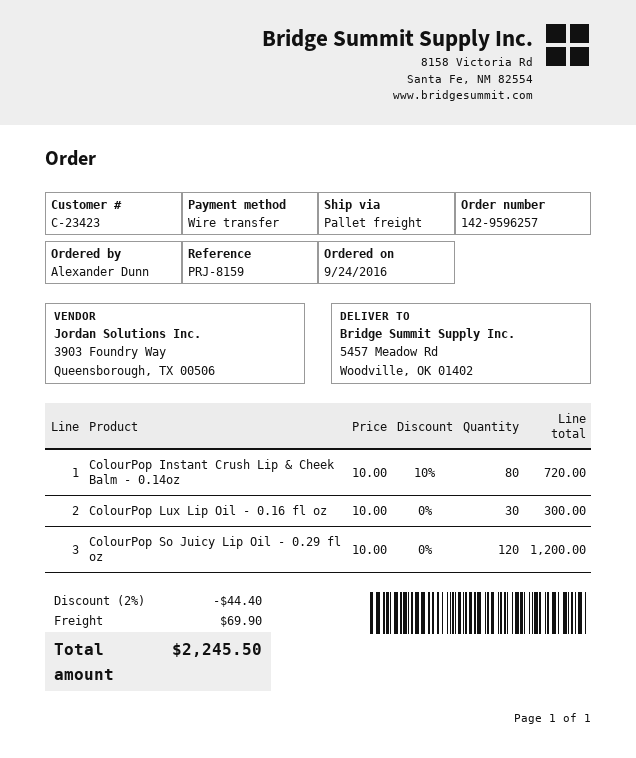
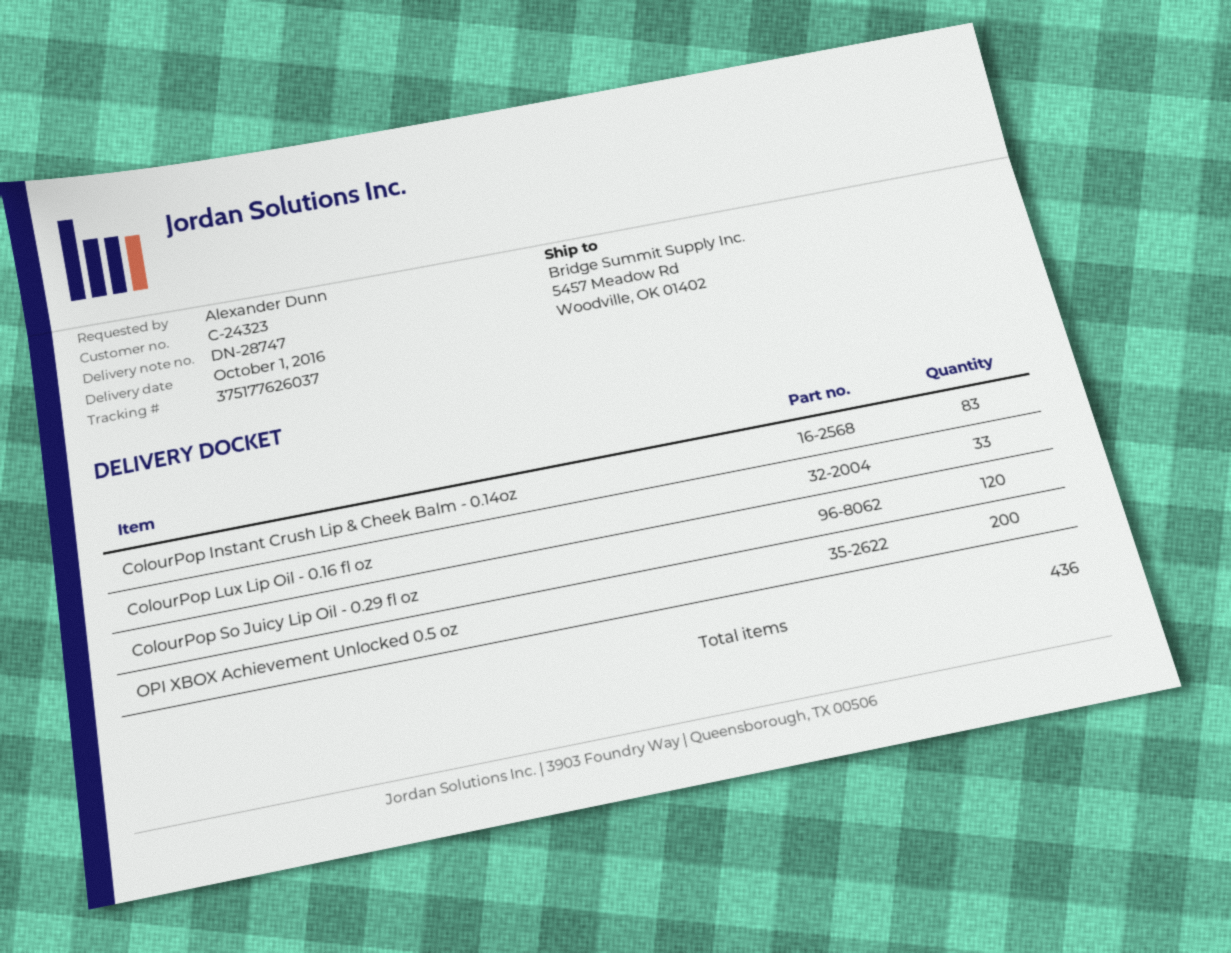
customer number: C-23423 -> C-24323
ColourPop Instant Crush Lip & Cheek Balm - 0.14oz: 80 -> 83
ColourPop Lux Lip Oil - 0.16 fl oz: 30 -> 33
OPI XBOX Achievement Unlocked 0.5 oz: none -> 200

